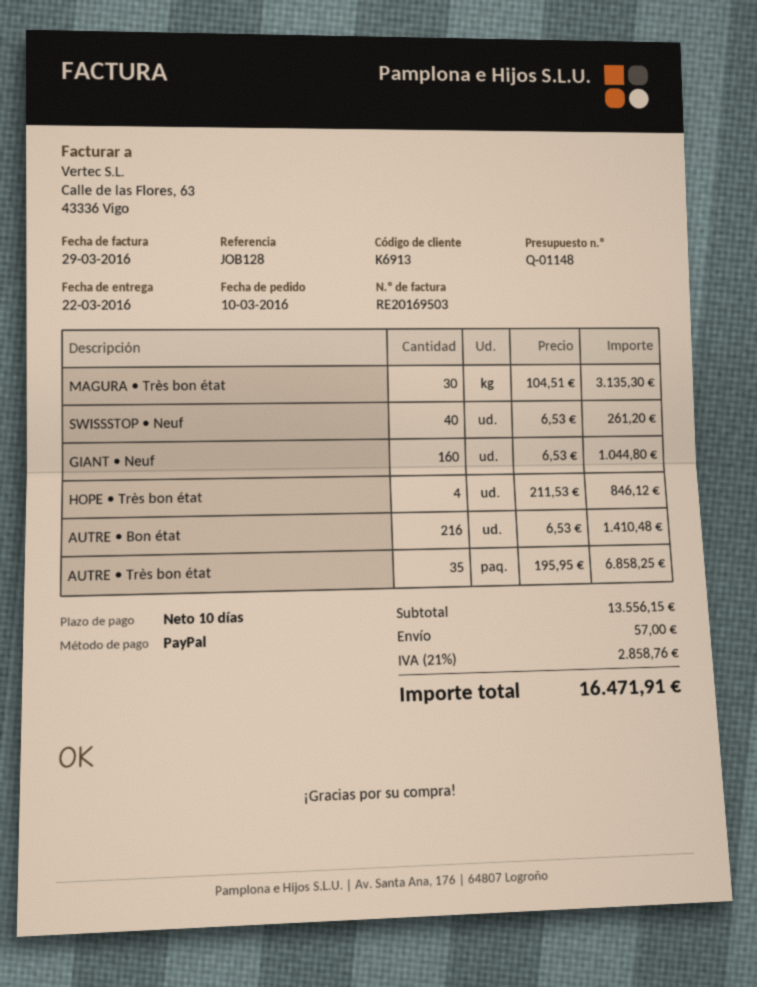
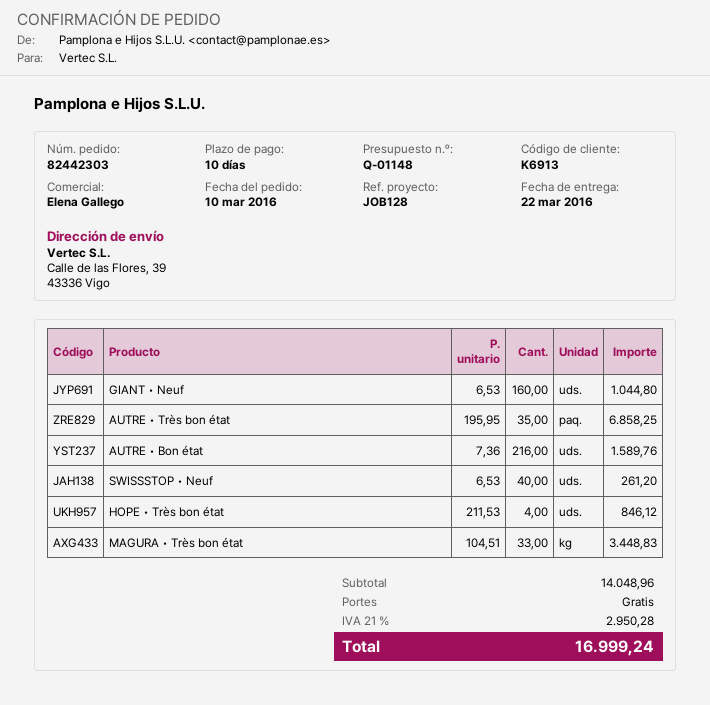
MAGURA • Très bon état: 30 x 104.51 = 3135.30 -> 33 x 104.51 = 3448.83
AUTRE • Bon état: 216 x 6.53 = 1410.48 -> 216 x 7.36 = 1589.76
subtotal: 13556.15 -> 14048.96
shipping: 57.00 -> 0.00
tax: 21% = 2858.76 -> 21% = 2950.28
total: 16471.91 -> 16999.24

